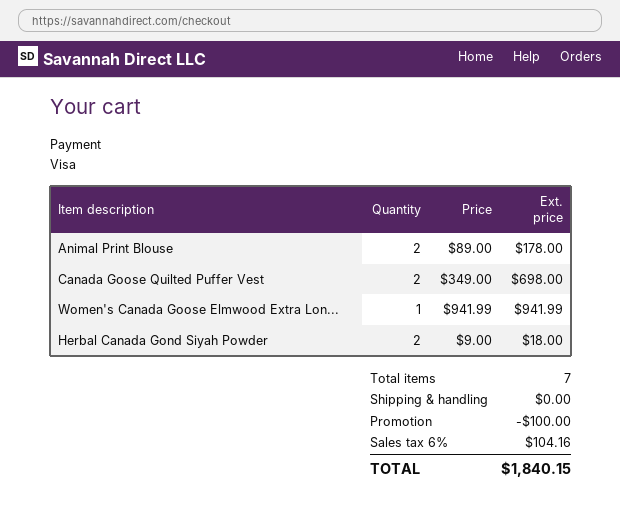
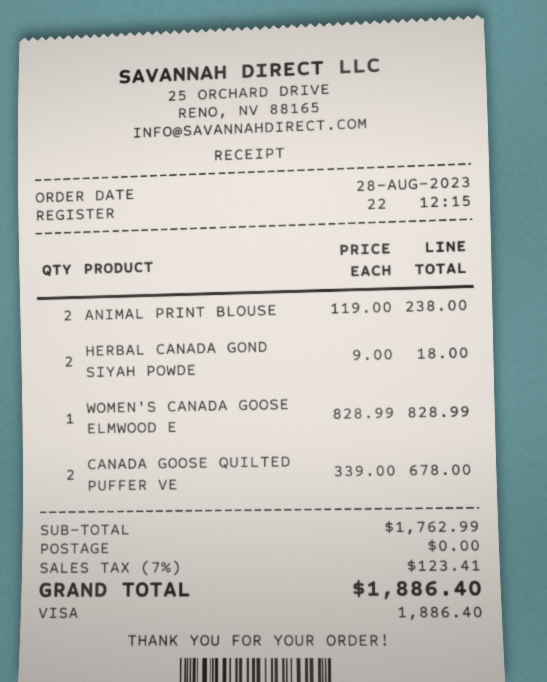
Animal Print Blouse: 2 x 89.00 = 178.00 -> 2 x 119.00 = 238.00
Canada Goose Quilted Puffer Vest: 2 x 349.00 = 698.00 -> 2 x 339.00 = 678.00
Women's Canada Goose Elmwood Extra Lon...: 1 x 941.99 = 941.99 -> 1 x 828.99 = 828.99
discount: 100.00 -> none
tax: 6% = 104.16 -> 7% = 123.41
total: 1840.15 -> 1886.40

